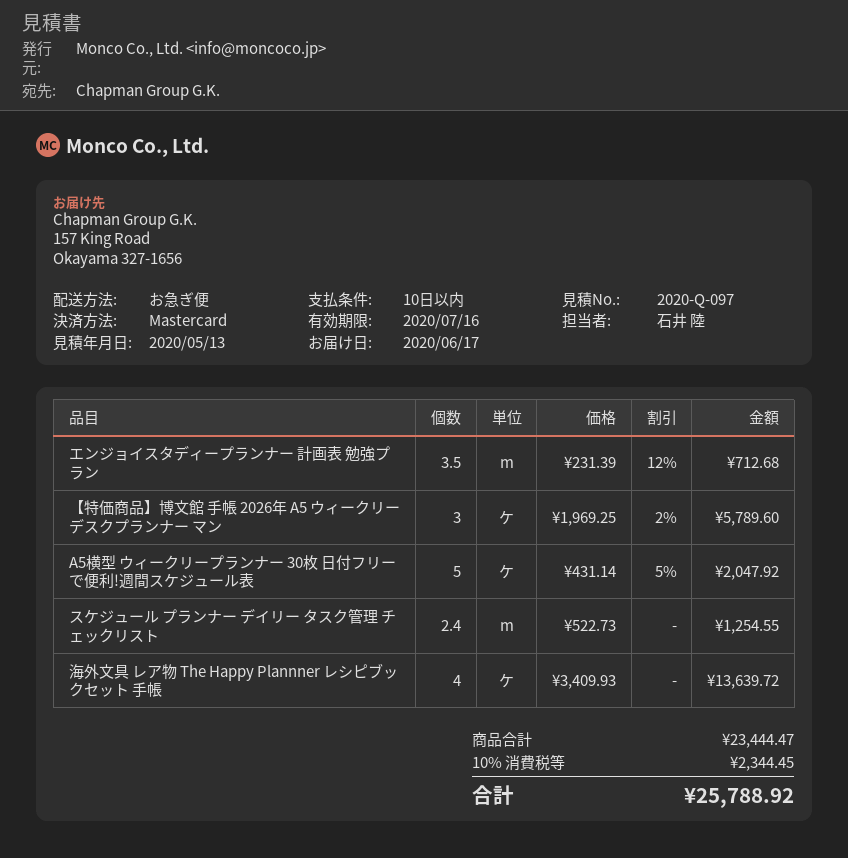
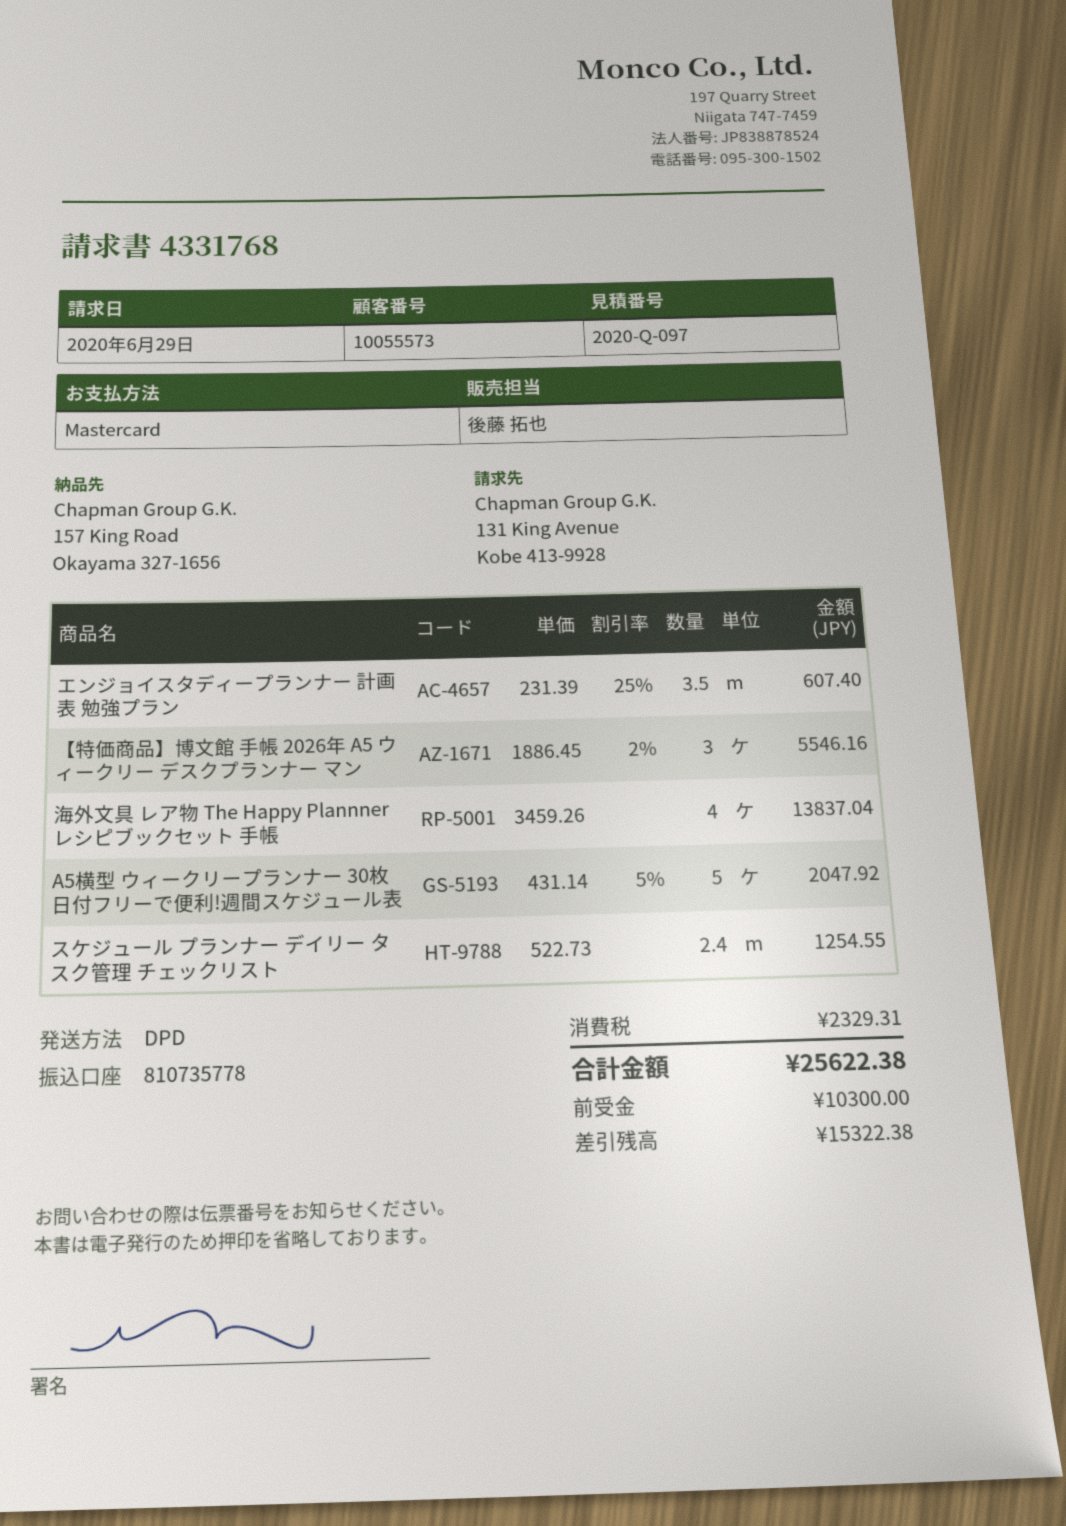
sales rep: 石井 陸 -> 後藤 拓也
shipping method: express -> DPD
エンジョイスタディープランナー 計画表 勉強プラン: 3.5 x 231.39 - 12% = 712.68 -> 3.5 x 231.39 - 25% = 607.40
【特価商品】博文館 手帳 2026年 A5 ウィークリー デスクプランナー マン: 3 x 1969.25 - 2% = 5789.60 -> 3 x 1886.45 - 2% = 5546.16
海外文具 レア物 The Happy Plannner レシピブックセット 手帳: 4 x 3409.93 = 13639.72 -> 4 x 3459.26 = 13837.04
tax: 2344.45 -> 2329.31
total: 25788.92 -> 25622.38

